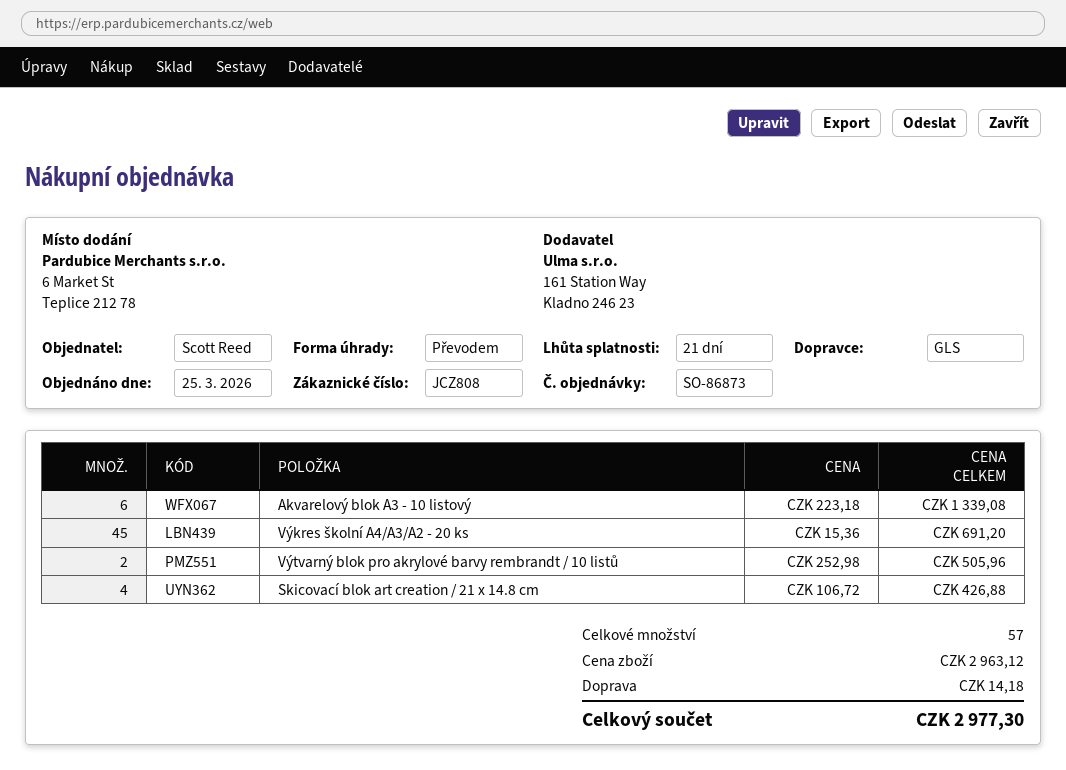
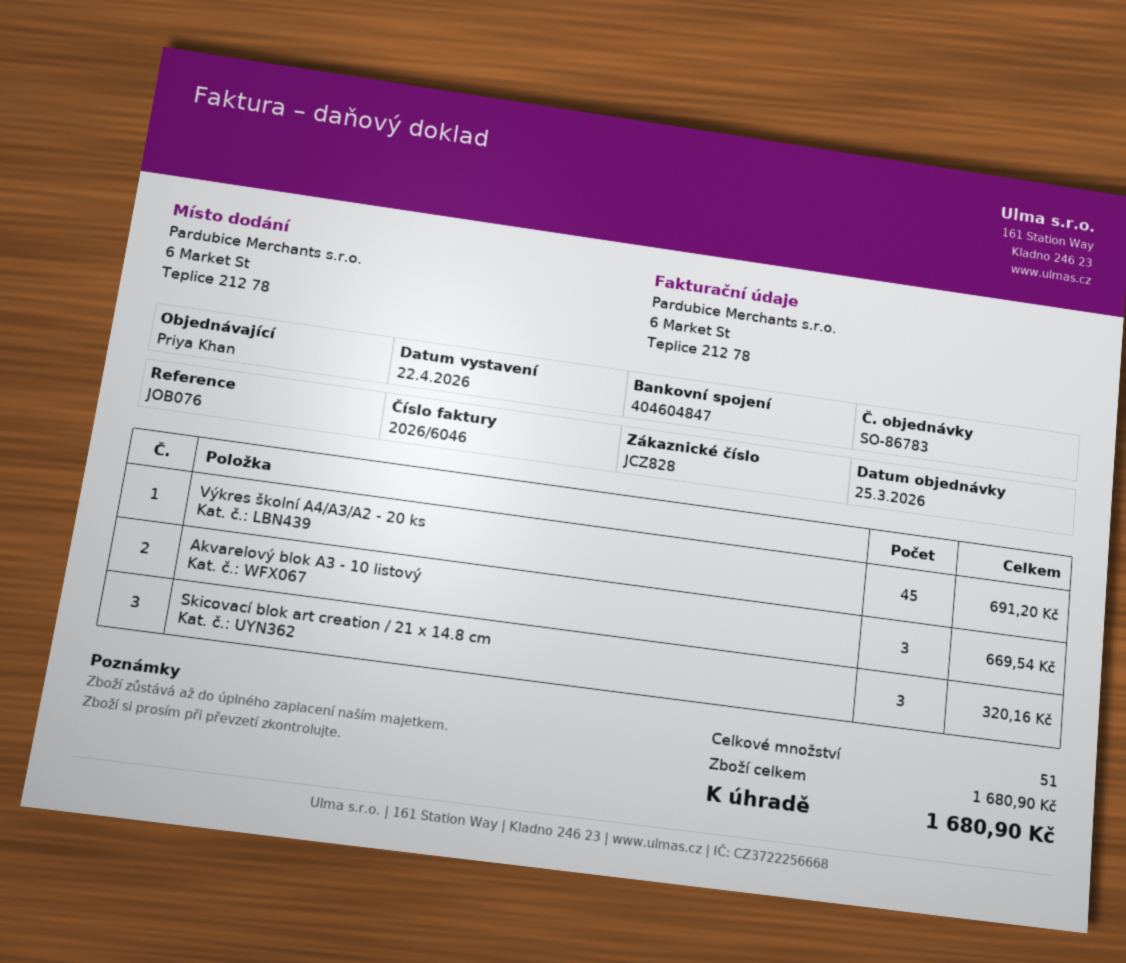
order number: SO-86873 -> SO-86783
customer number: JCZ808 -> JCZ828
ordered by: Scott Reed -> Priya Khan
Akvarelový blok A3 - 10 listový: 6 for 1339.08 -> 3 for 669.54
Výtvarný blok pro akrylové barvy rembrandt / 10 listů: 2 for 505.96 -> none
Skicovací blok art creation / 21 x 14.8 cm: 4 for 426.88 -> 3 for 320.16
total quantity: 57 -> 51
subtotal: 2963.12 -> 1680.90
shipping: 14.18 -> none
total: 2977.30 -> 1680.90

